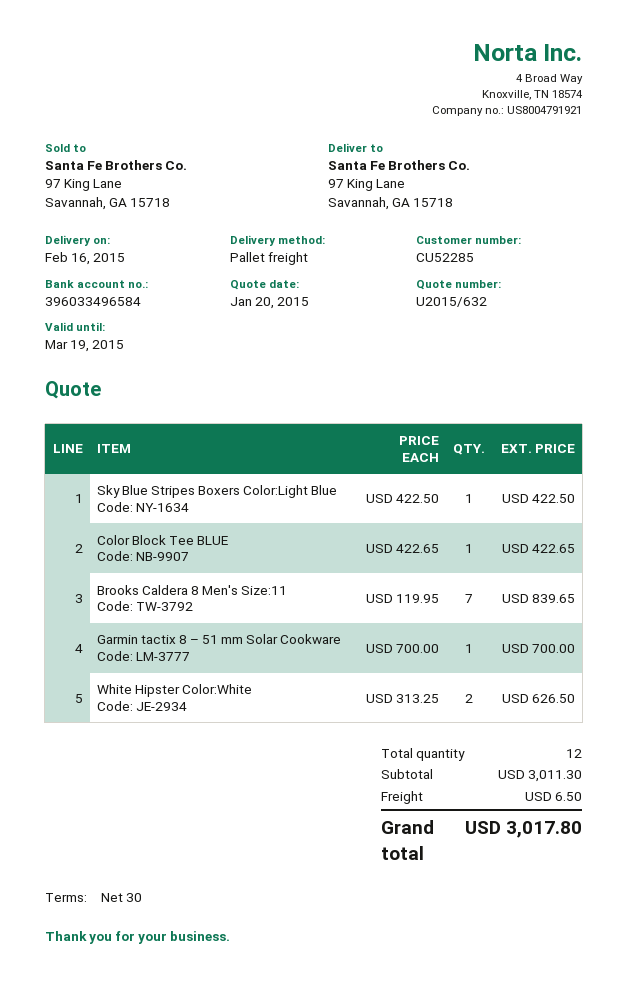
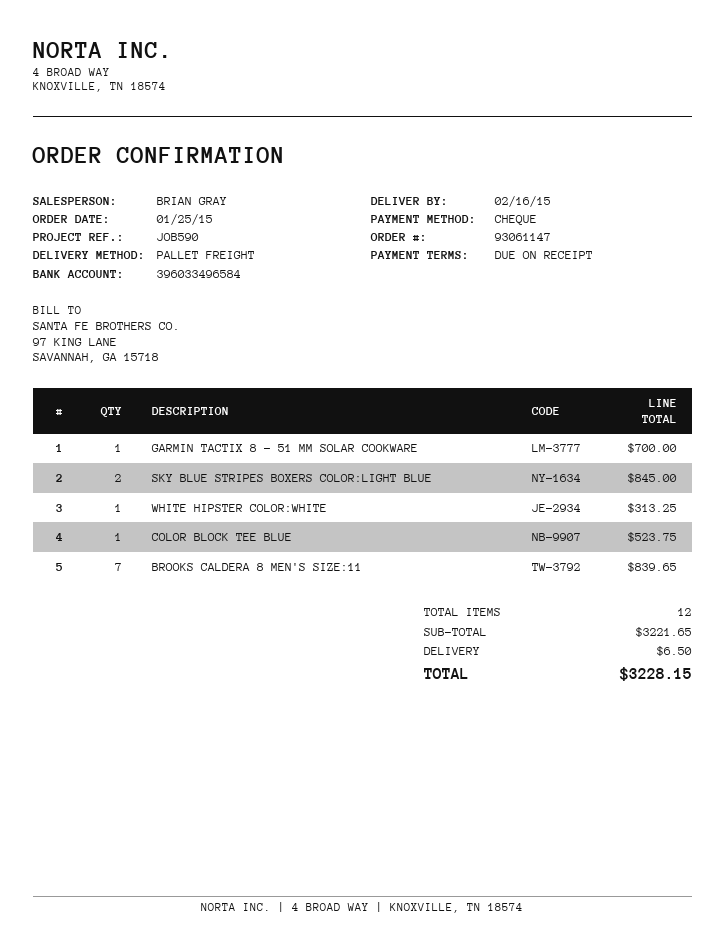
payment terms: 30 days -> on receipt
Sky Blue Stripes Boxers Color:Light Blue: 1 for 422.50 -> 2 for 845.00
Color Block Tee BLUE: 1 for 422.65 -> 1 for 523.75
White Hipster Color:White: 2 for 626.50 -> 1 for 313.25
subtotal: 3011.30 -> 3221.65
total: 3017.80 -> 3228.15

